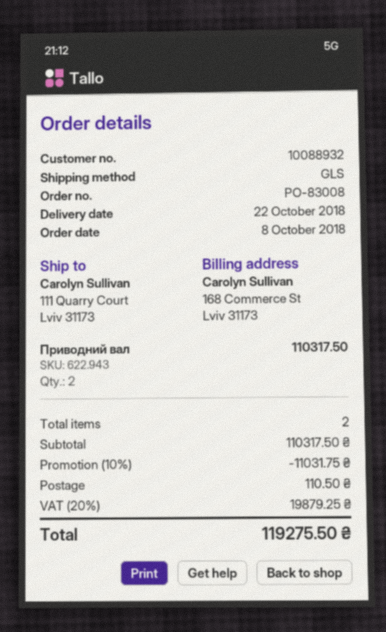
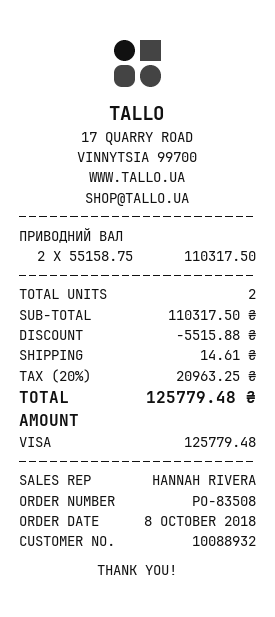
order number: PO-83008 -> PO-83508
discount: 11031.75 -> 5515.88
shipping: 110.50 -> 14.61
tax: 20% = 19879.25 -> 20% = 20963.25
total: 119275.50 -> 125779.48

